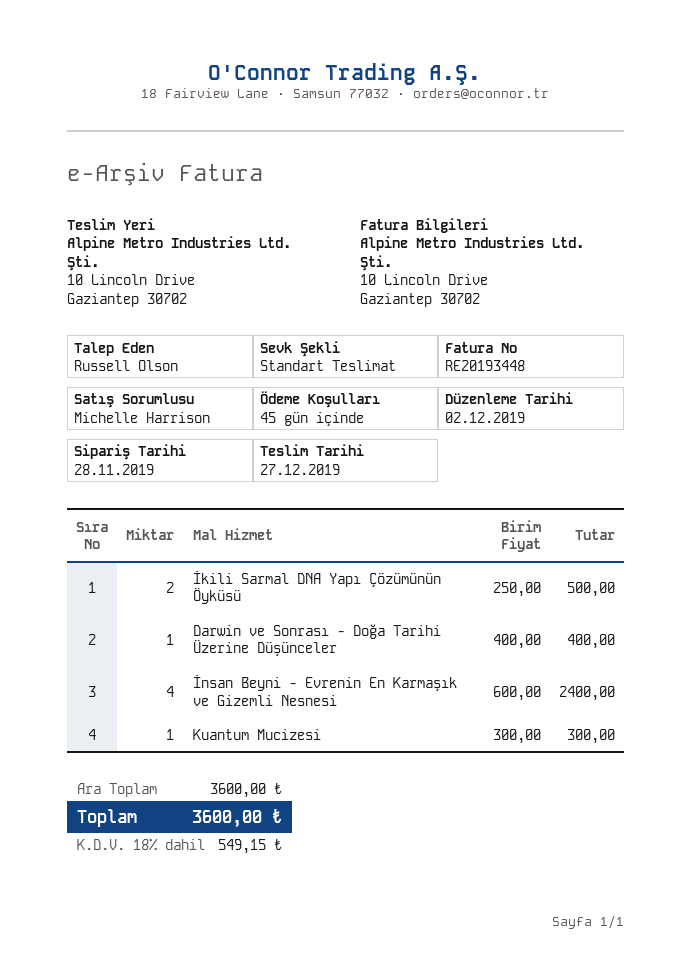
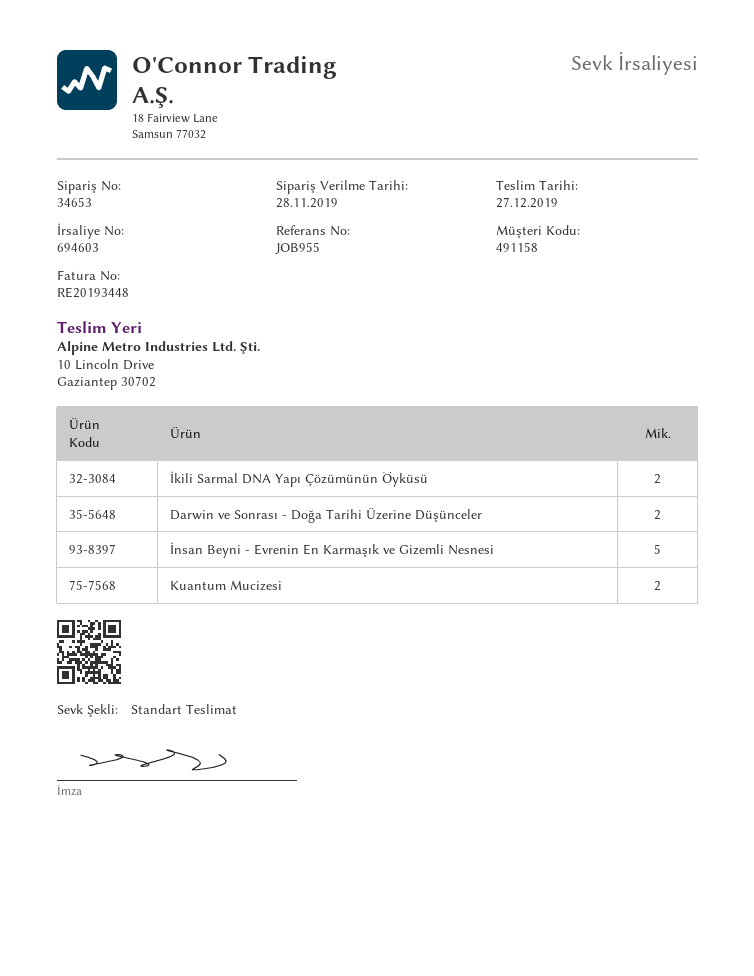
Darwin ve Sonrası - Doğa Tarihi Üzerine Düşünceler: 1 -> 2
İnsan Beyni - Evrenin En Karmaşık ve Gizemli Nesnesi: 4 -> 5
Kuantum Mucizesi: 1 -> 2

